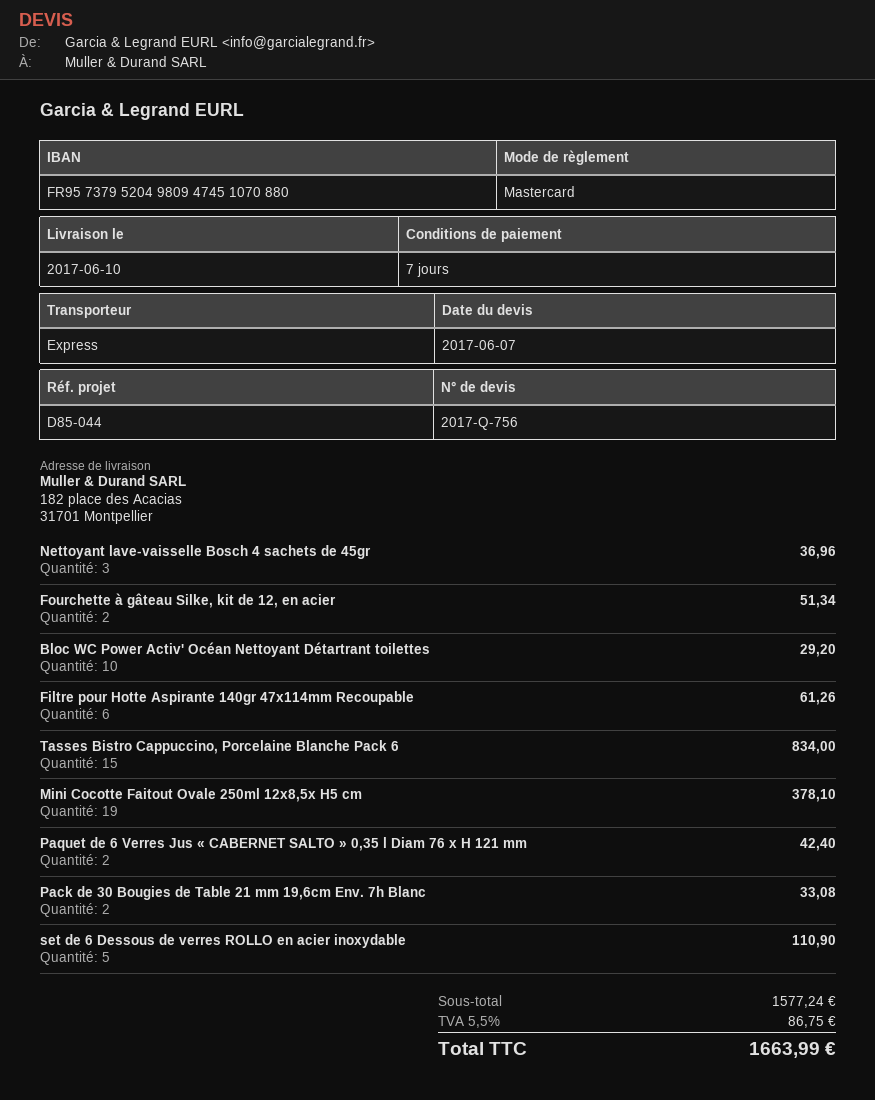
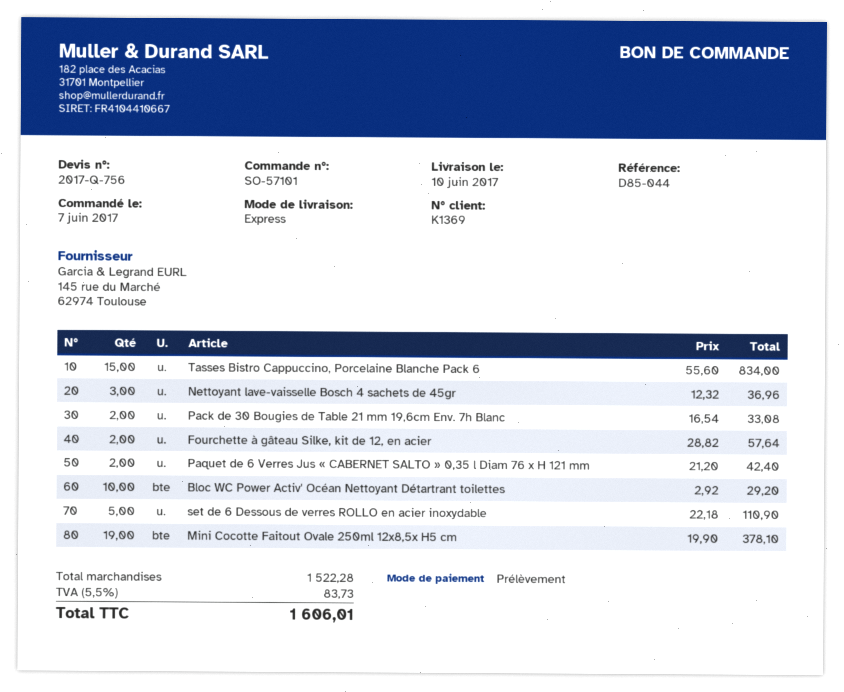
payment method: Mastercard -> direct debit
Fourchette à gâteau Silke, kit de 12, en acier: 2 for 51.34 -> 2 for 57.64
Filtre pour Hotte Aspirante 140gr 47x114mm Recoupable: 6 for 61.26 -> none
subtotal: 1577.24 -> 1522.28
tax: 5.5% = 86.75 -> 5.5% = 83.73
total: 1663.99 -> 1606.01

